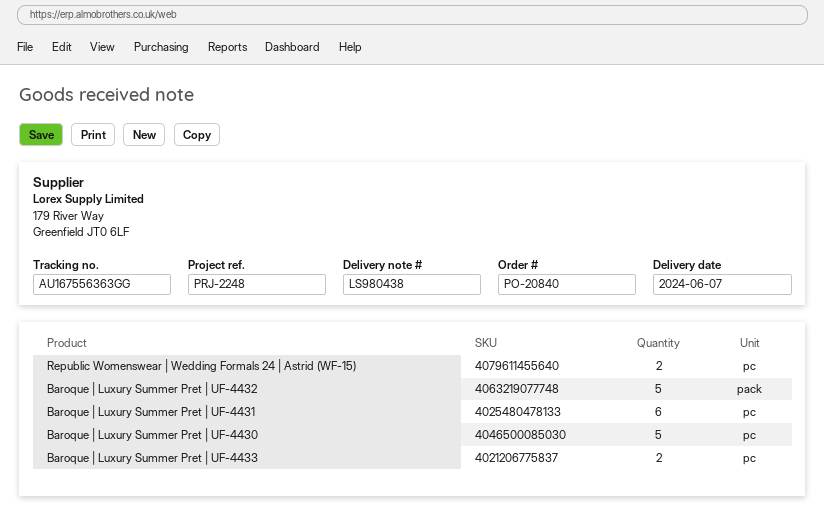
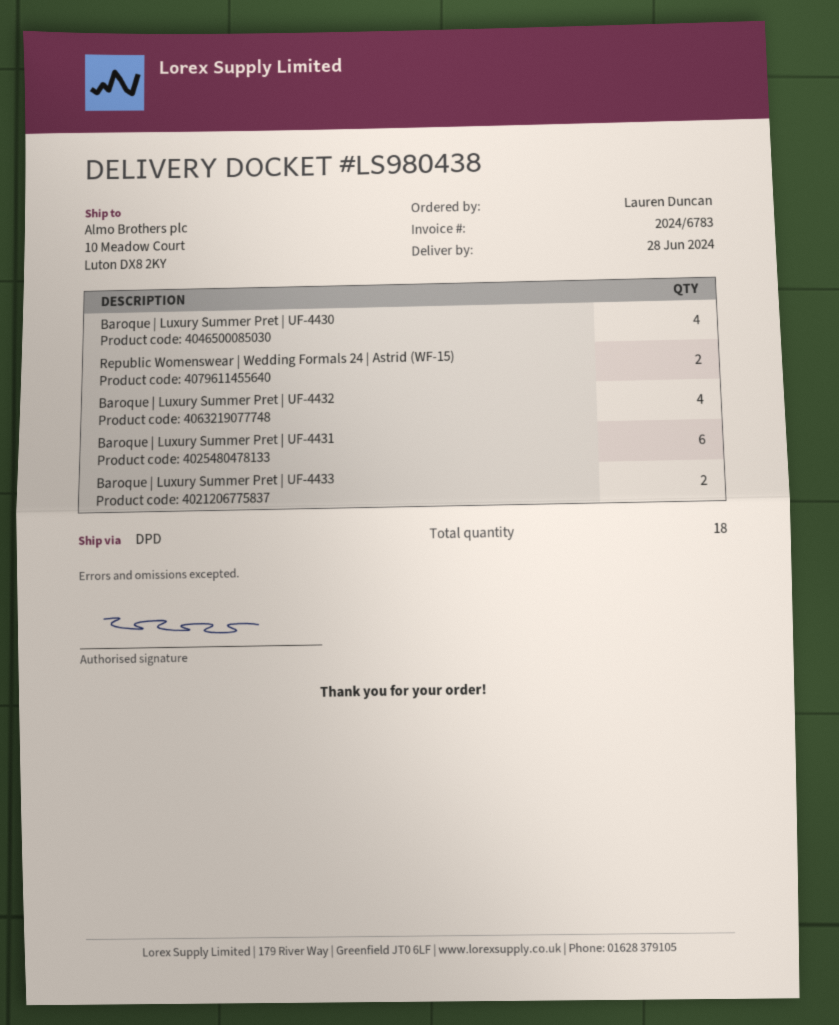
delivery date: 2024-06-07 -> 2024-06-28
Baroque | Luxury Summer Pret | UF-4432: 5 -> 4
Baroque | Luxury Summer Pret | UF-4430: 5 -> 4

